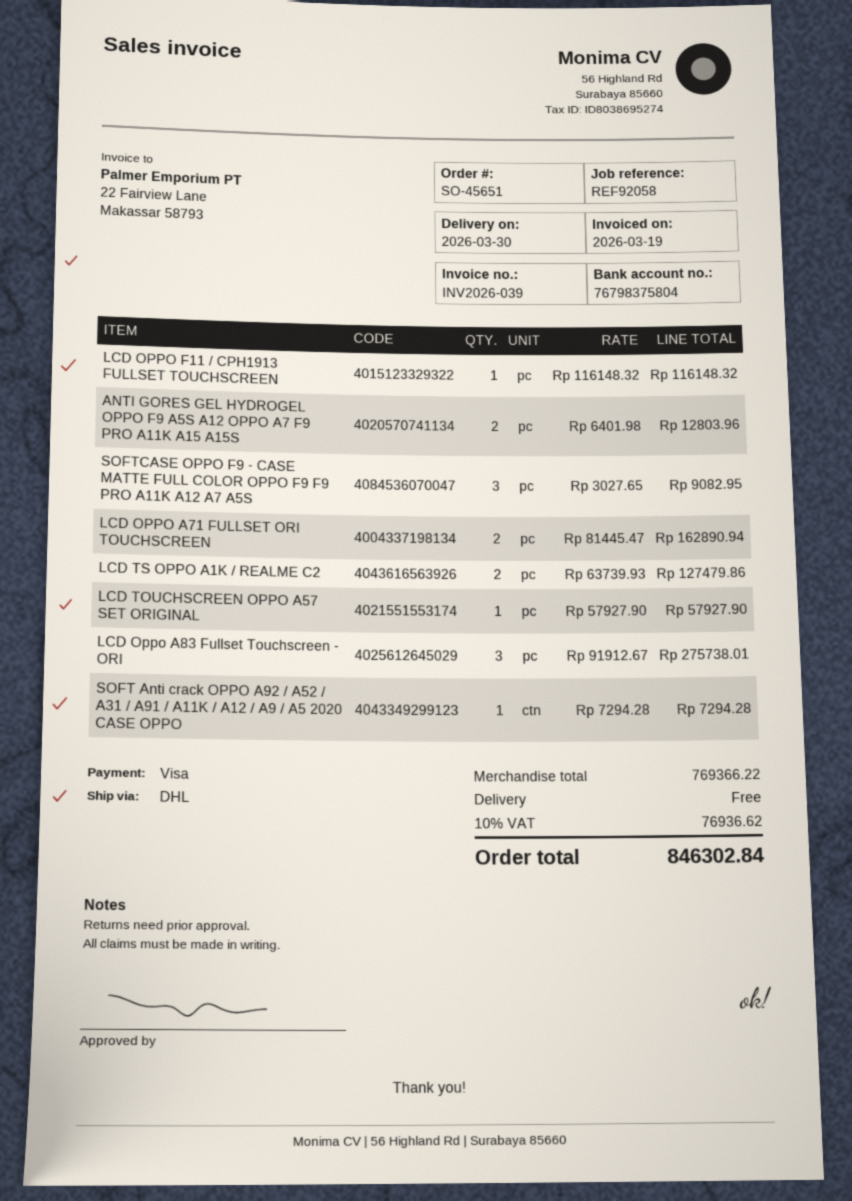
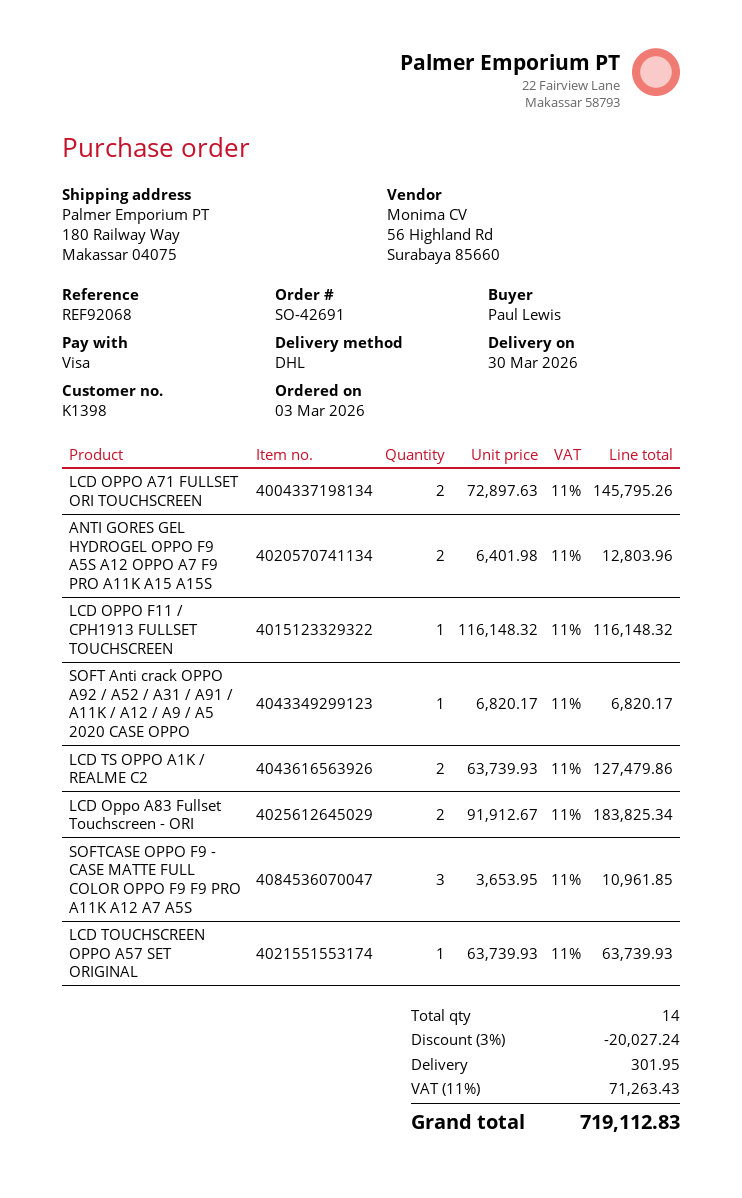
order number: SO-45651 -> SO-42691
reference: REF92058 -> REF92068
SOFTCASE OPPO F9 - CASE MATTE FULL COLOR OPPO F9 F9 PRO A11K A12 A7 A5S: 3 x 3027.65 = 9082.95 -> 3 x 3653.95 = 10961.85
LCD OPPO A71 FULLSET ORI TOUCHSCREEN: 2 x 81445.47 = 162890.94 -> 2 x 72897.63 = 145795.26
LCD TOUCHSCREEN OPPO A57 SET ORIGINAL: 1 x 57927.90 = 57927.90 -> 1 x 63739.93 = 63739.93
LCD Oppo A83 Fullset Touchscreen - ORI: 3 x 91912.67 = 275738.01 -> 2 x 91912.67 = 183825.34
SOFT Anti crack OPPO A92 / A52 / A31 / A91 / A11K / A12 / A9 / A5 2020 CASE OPPO: 1 x 7294.28 = 7294.28 -> 1 x 6820.17 = 6820.17
discount: none -> 3% = 20027.24
shipping: 0.00 -> 301.95
tax: 10% = 76936.62 -> 11% = 71263.43
total: 846302.84 -> 719112.83

